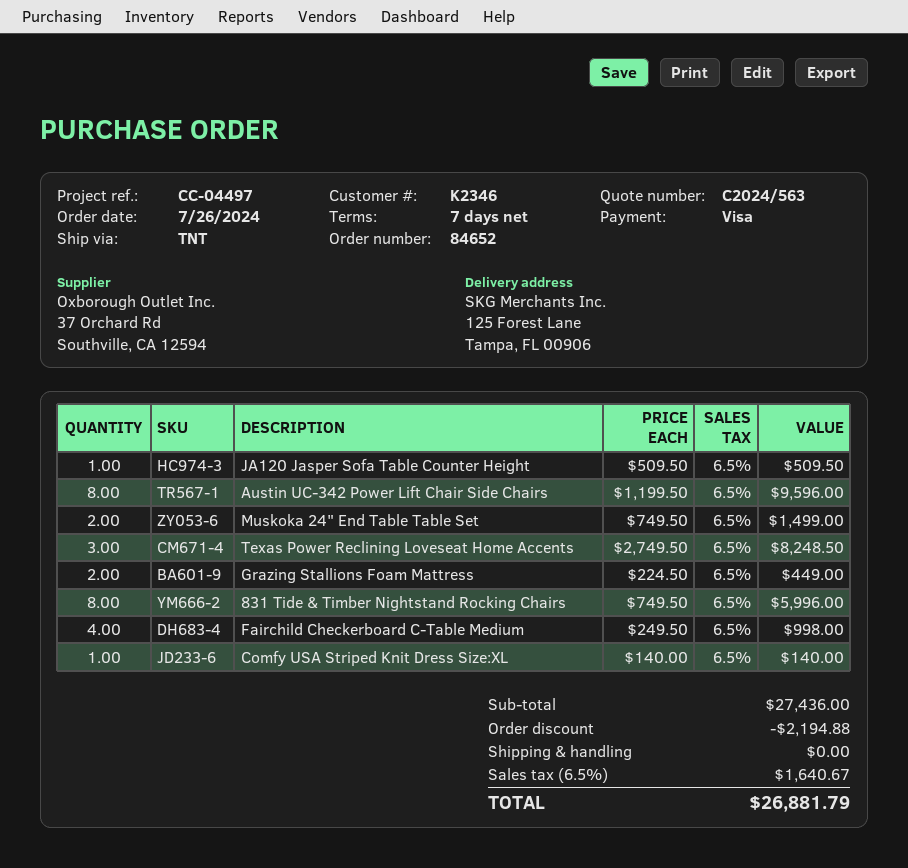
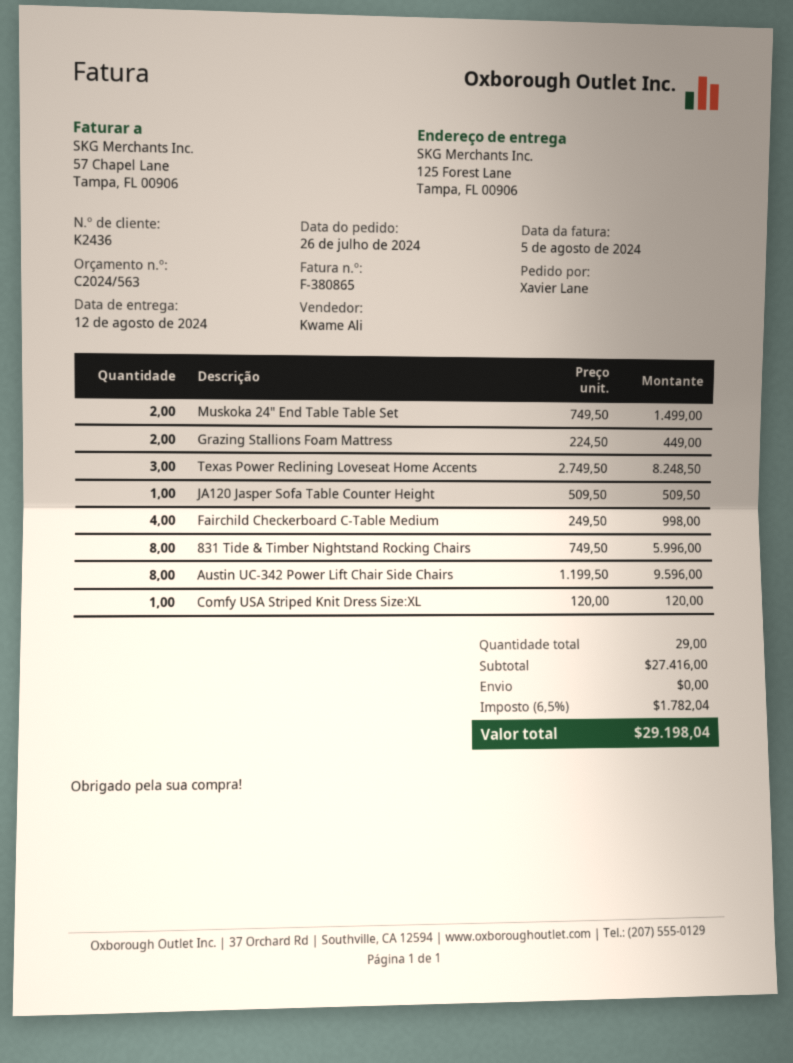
customer number: K2346 -> K2436
Comfy USA Striped Knit Dress Size:XL: 1 x 140.00 = 140.00 -> 1 x 120.00 = 120.00
subtotal: 27436.00 -> 27416.00
discount: 2194.88 -> none
tax: 6.5% = 1640.67 -> 6.5% = 1782.04
total: 26881.79 -> 29198.04

